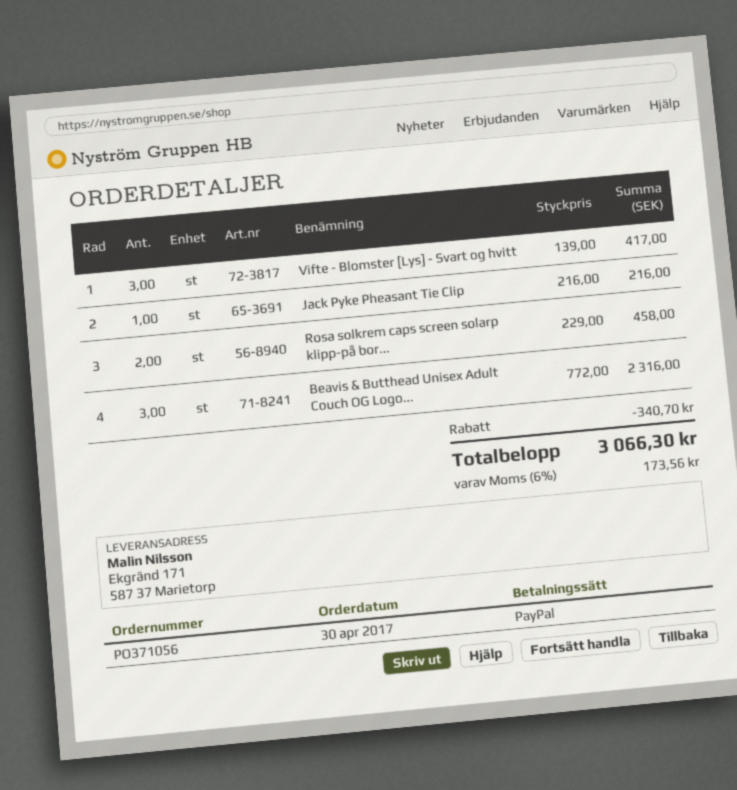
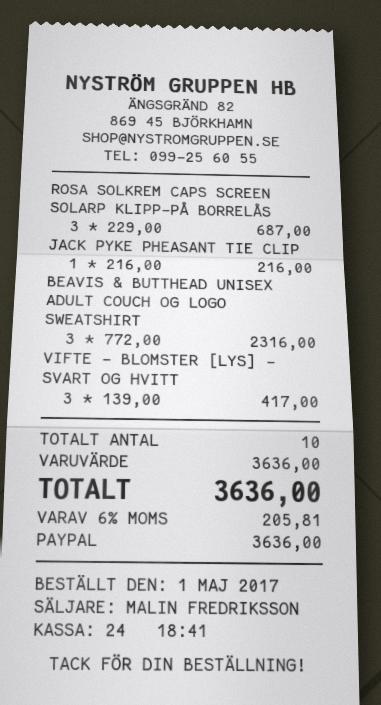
order date: 2017-04-30 -> 2017-05-01
Rosa solkrem caps screen solarp klipp-på bor...: 2 x 229.00 = 458.00 -> 3 x 229.00 = 687.00
discount: 340.70 -> none
tax: 6% = 173.56 -> 6% = 205.81
total: 3066.30 -> 3636.00

